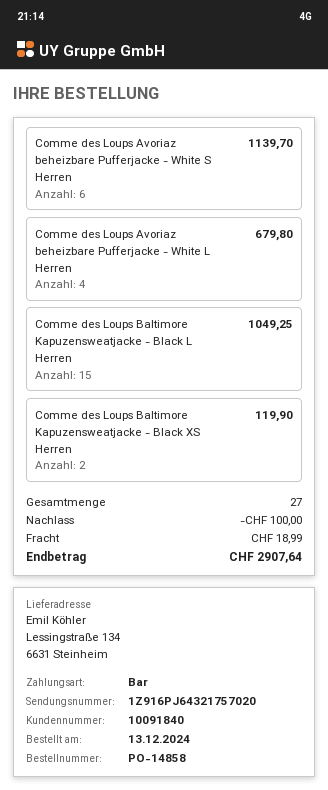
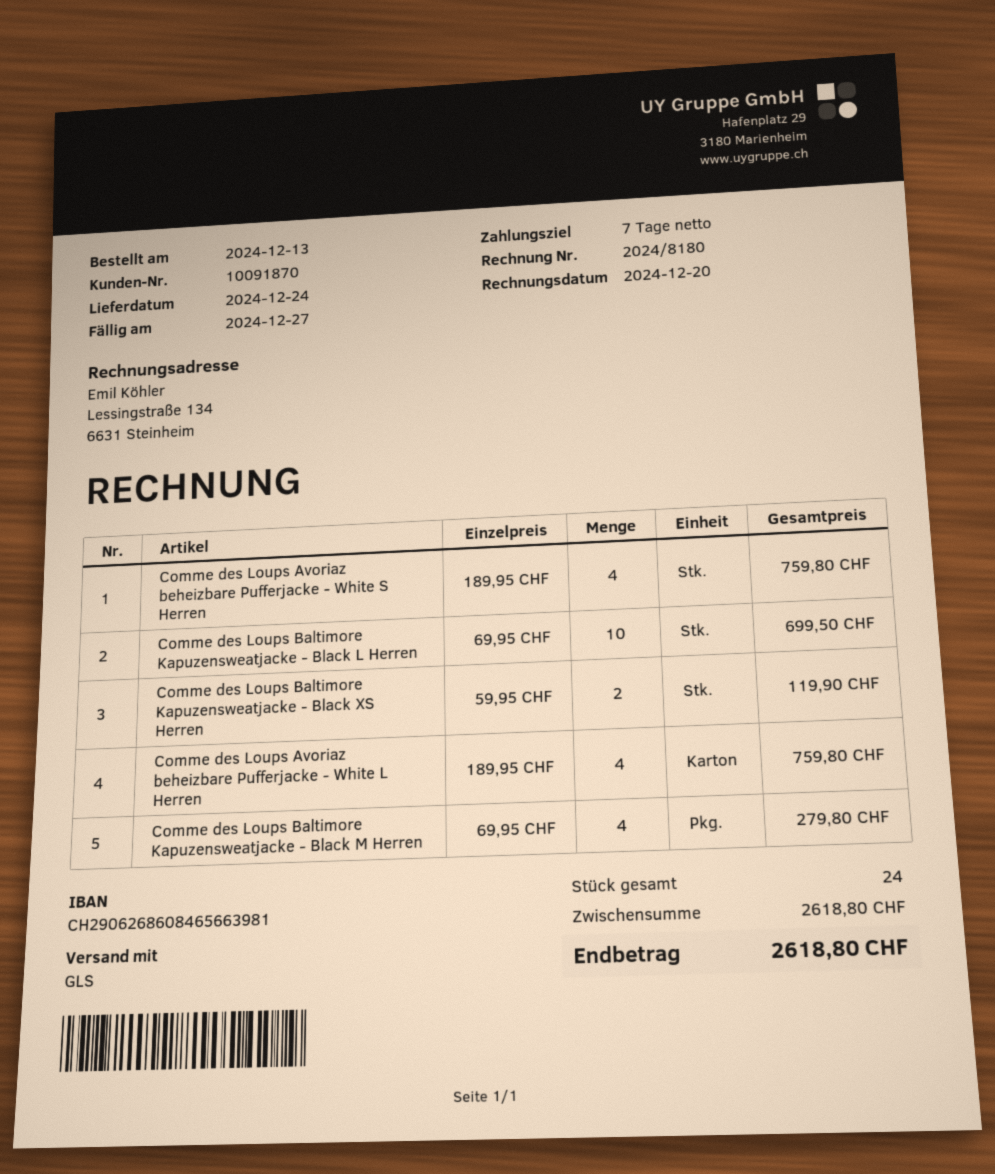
customer number: 10091840 -> 10091870
Comme des Loups Avoriaz beheizbare Pufferjacke - White S Herren: 6 for 1139.70 -> 4 for 759.80
Comme des Loups Avoriaz beheizbare Pufferjacke - White L Herren: 4 for 679.80 -> 4 for 759.80
Comme des Loups Baltimore Kapuzensweatjacke - Black L Herren: 15 for 1049.25 -> 10 for 699.50
Comme des Loups Baltimore Kapuzensweatjacke - Black M Herren: none -> 4 for 279.80
total quantity: 27 -> 24
discount: 100.00 -> none
shipping: 18.99 -> none
total: 2907.64 -> 2618.80

